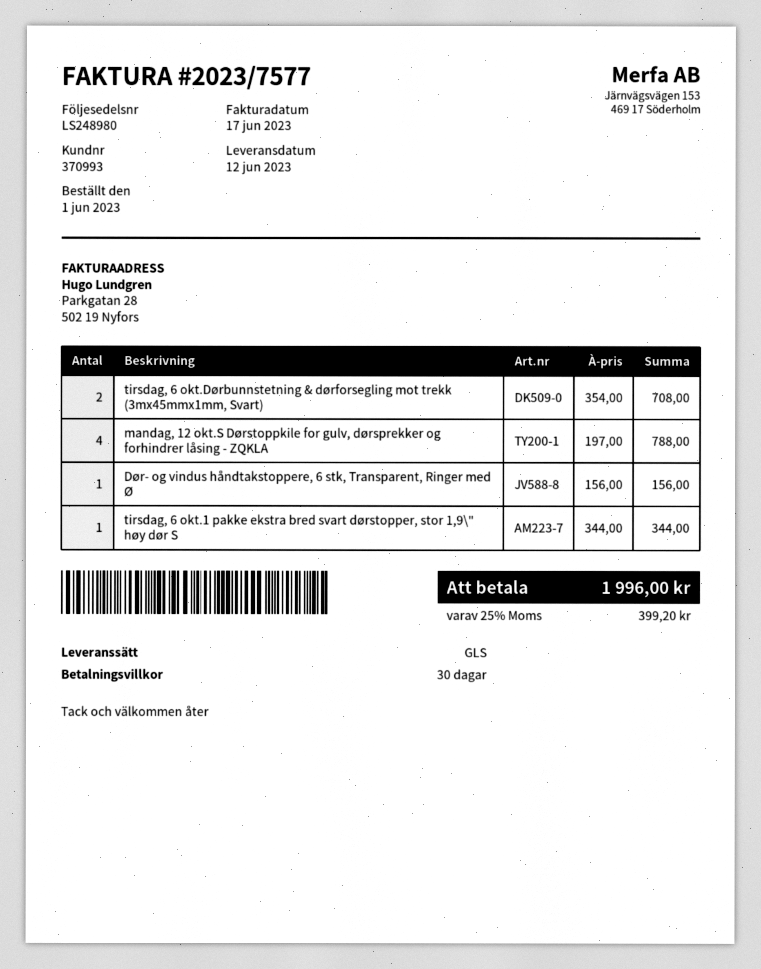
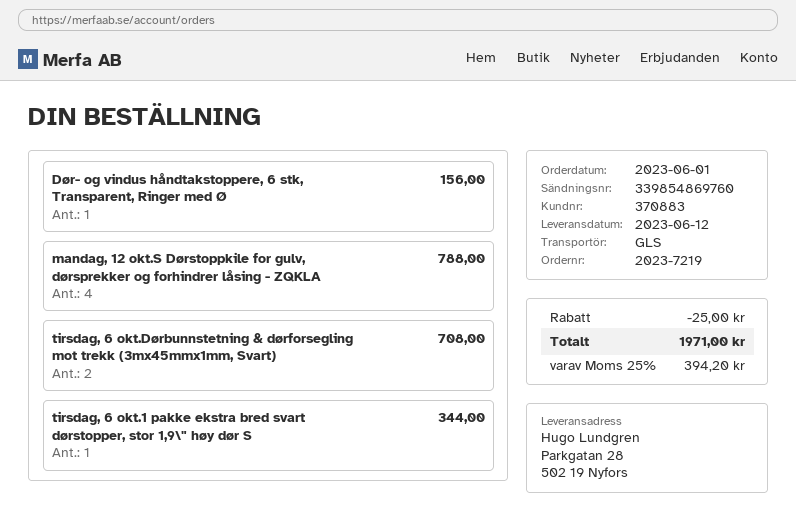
customer number: 370993 -> 370883
discount: none -> 25.00
tax: 25% = 399.20 -> 25% = 394.20
total: 1996.00 -> 1971.00

